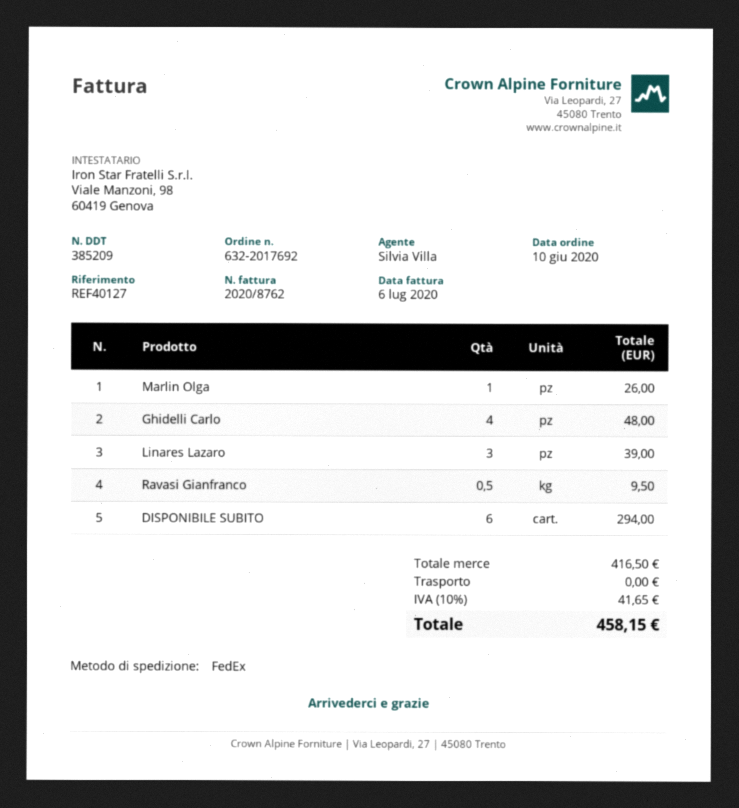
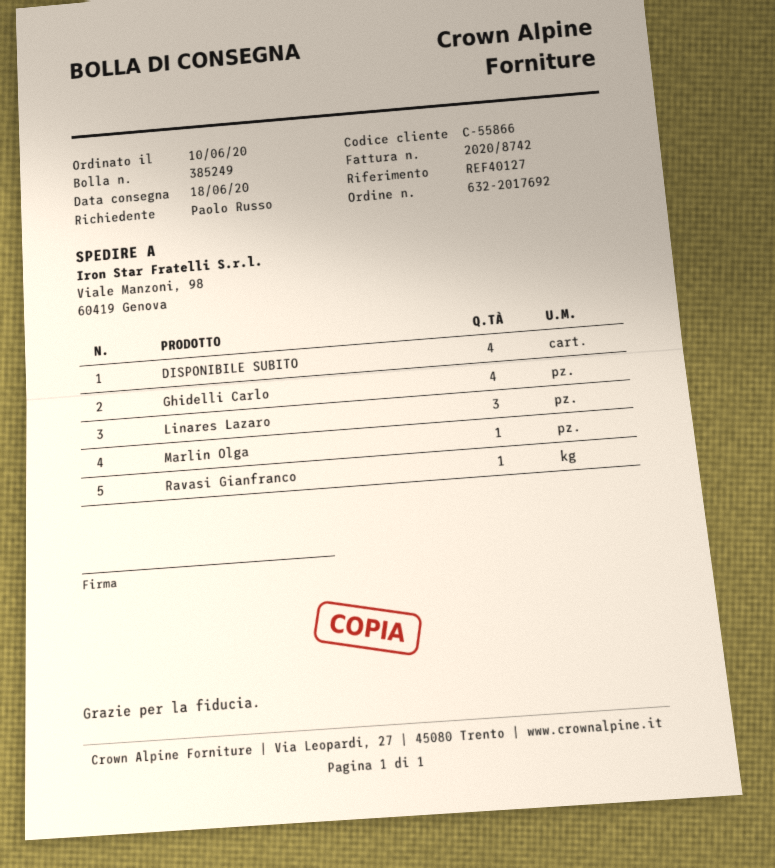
delivery note number: 385209 -> 385249
invoice number: 2020/8762 -> 2020/8742
Ravasi Gianfranco: 0.5 -> 1
DISPONIBILE SUBITO: 6 -> 4

